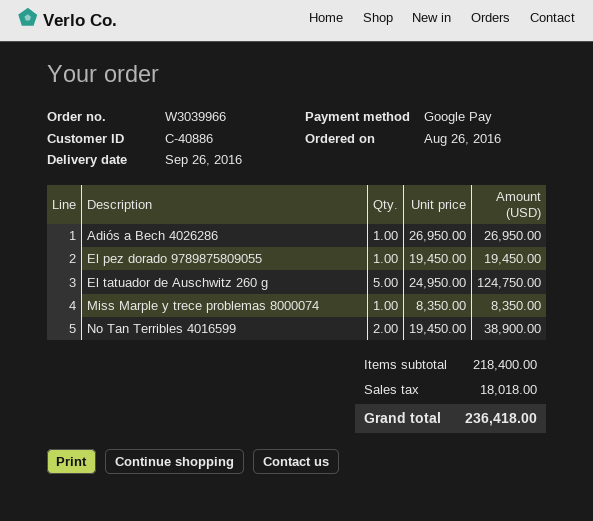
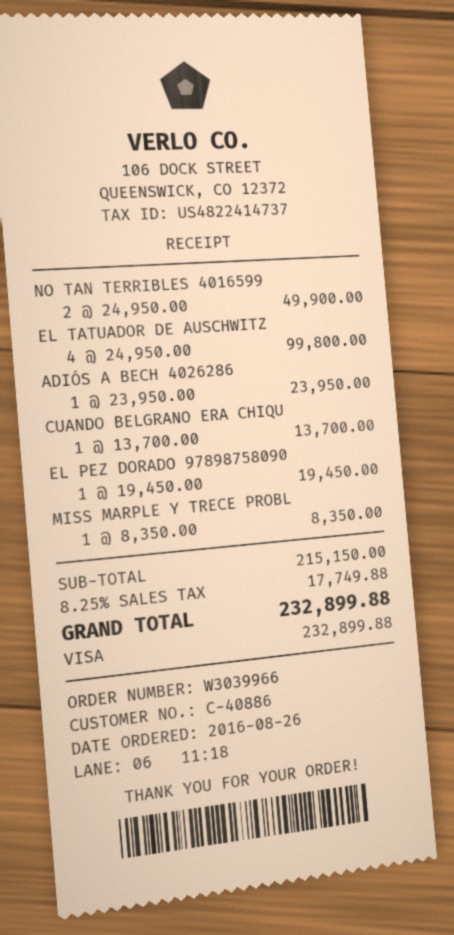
payment method: Google Pay -> Visa
Adiós a Bech 4026286: 1 x 26950.00 = 26950.00 -> 1 x 23950.00 = 23950.00
El tatuador de Auschwitz 260 g: 5 x 24950.00 = 124750.00 -> 4 x 24950.00 = 99800.00
No Tan Terribles 4016599: 2 x 19450.00 = 38900.00 -> 2 x 24950.00 = 49900.00
CUANDO BELGRANO ERA CHIQU: none -> 1 x 13700.00 = 13700.00
subtotal: 218400.00 -> 215150.00
tax: 18018.00 -> 17749.88
total: 236418.00 -> 232899.88

